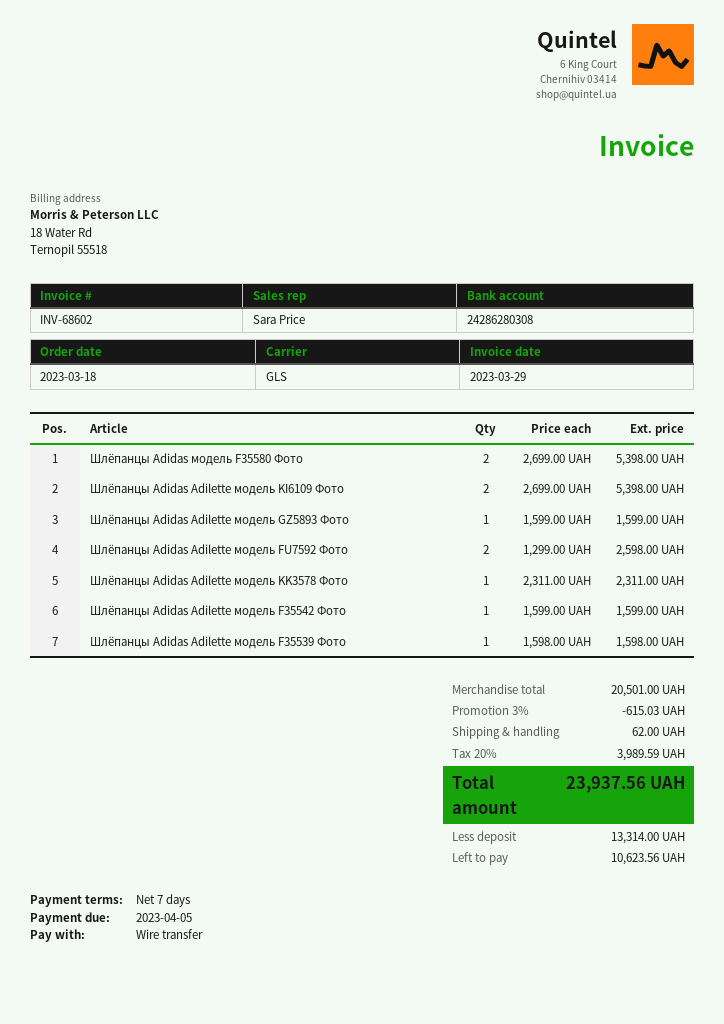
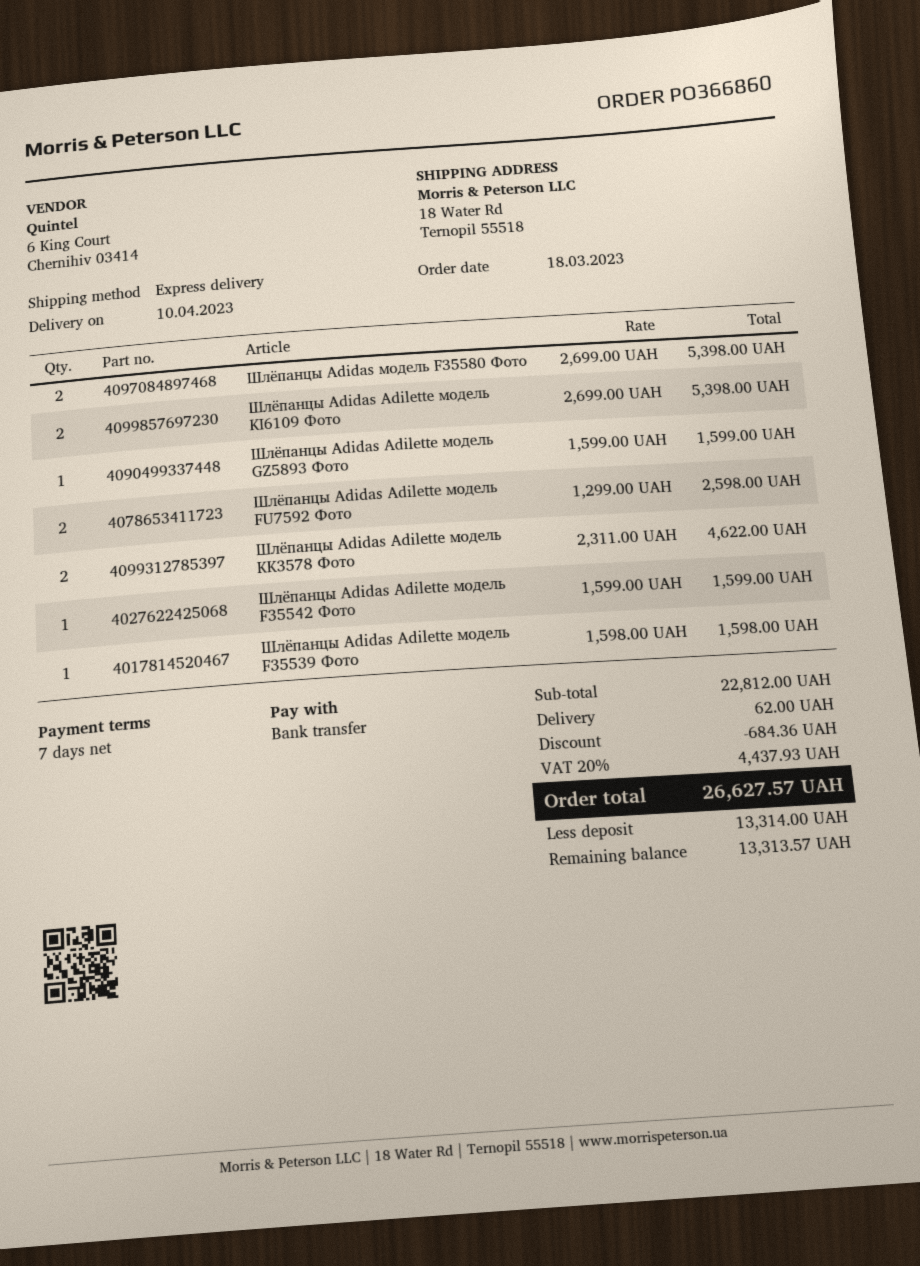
shipping method: GLS -> express
Шлёпанцы Adidas Adilette модель KK3578 Фото: 1 x 2311.00 = 2311.00 -> 2 x 2311.00 = 4622.00
subtotal: 20501.00 -> 22812.00
discount: 615.03 -> 684.36
tax: 20% = 3989.59 -> 20% = 4437.93
total: 23937.56 -> 26627.57
balance: 10623.56 -> 13313.57

